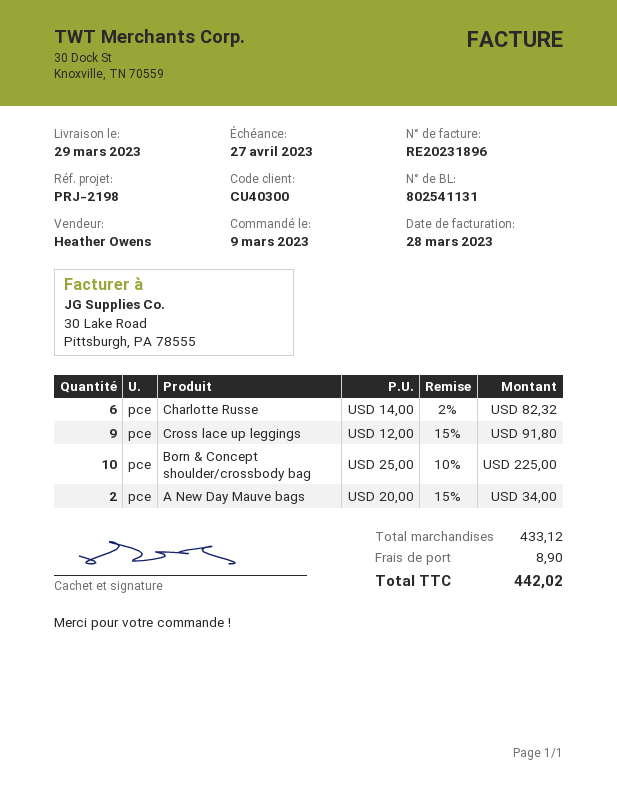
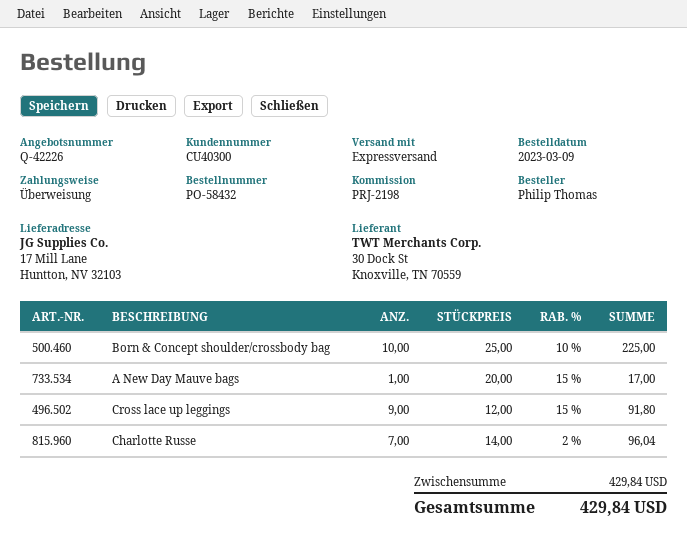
Charlotte Russe: 6 x 14.00 - 2% = 82.32 -> 7 x 14.00 - 2% = 96.04
A New Day Mauve bags: 2 x 20.00 - 15% = 34.00 -> 1 x 20.00 - 15% = 17.00
subtotal: 433.12 -> 429.84
shipping: 8.90 -> none
total: 442.02 -> 429.84

